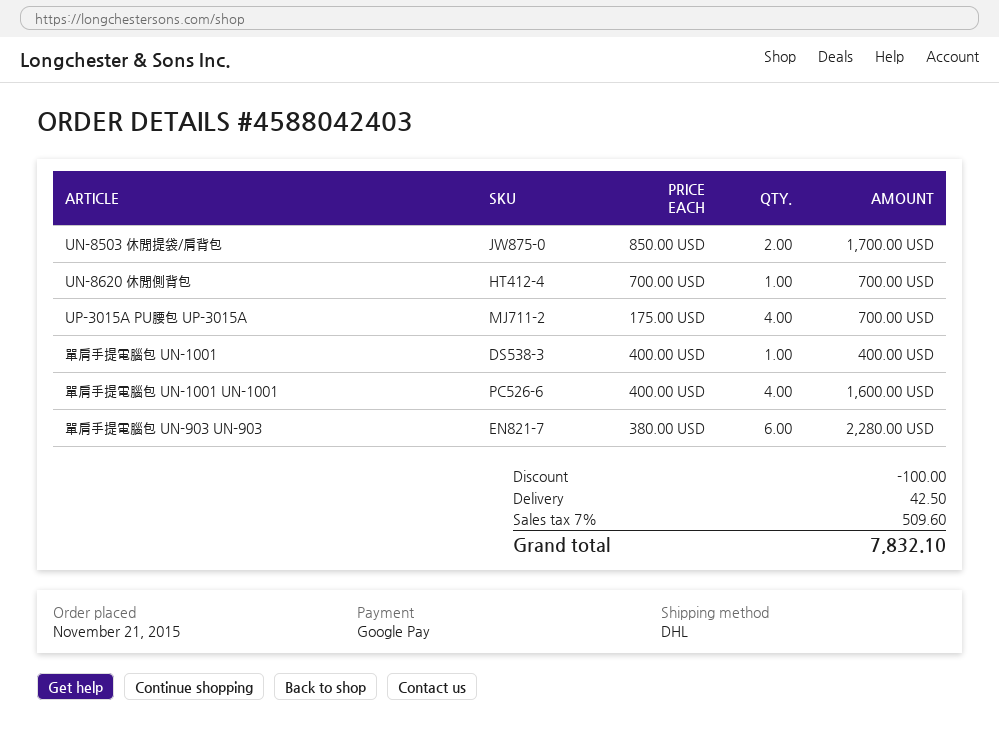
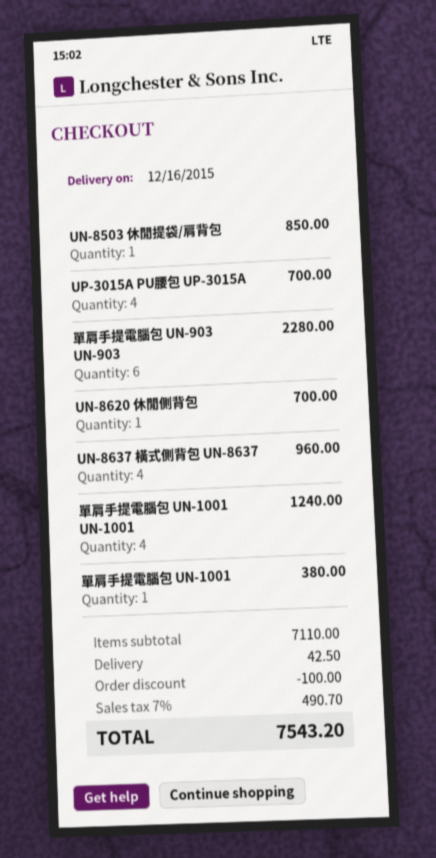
UN-8503 休閒提袋/肩背包: 2 for 1700.00 -> 1 for 850.00
單肩手提電腦包 UN-1001: 1 for 400.00 -> 1 for 380.00
單肩手提電腦包 UN-1001 UN-1001: 4 for 1600.00 -> 4 for 1240.00
UN-8637 橫式側背包 UN-8637: none -> 4 for 960.00
tax: 7% = 509.60 -> 7% = 490.70
total: 7832.10 -> 7543.20

